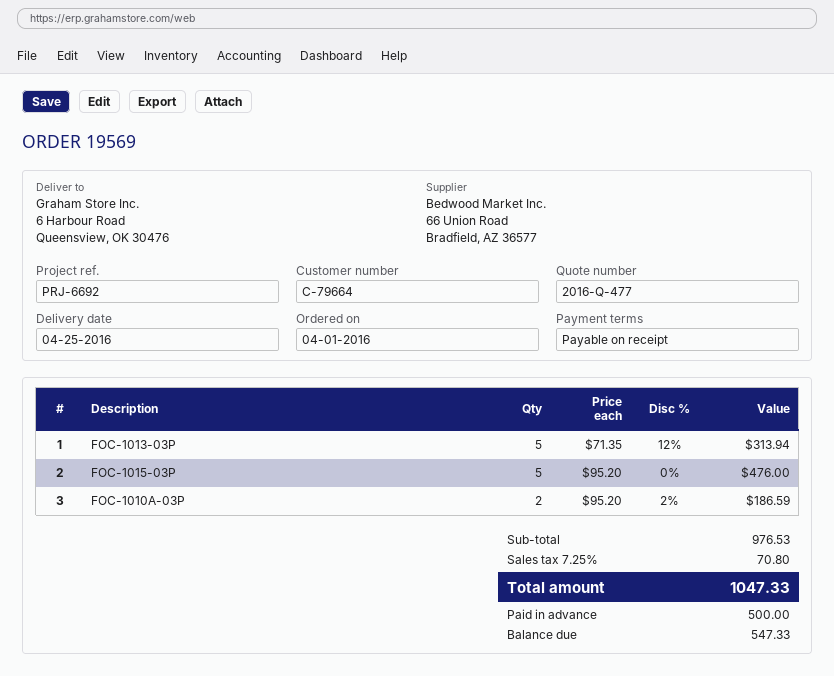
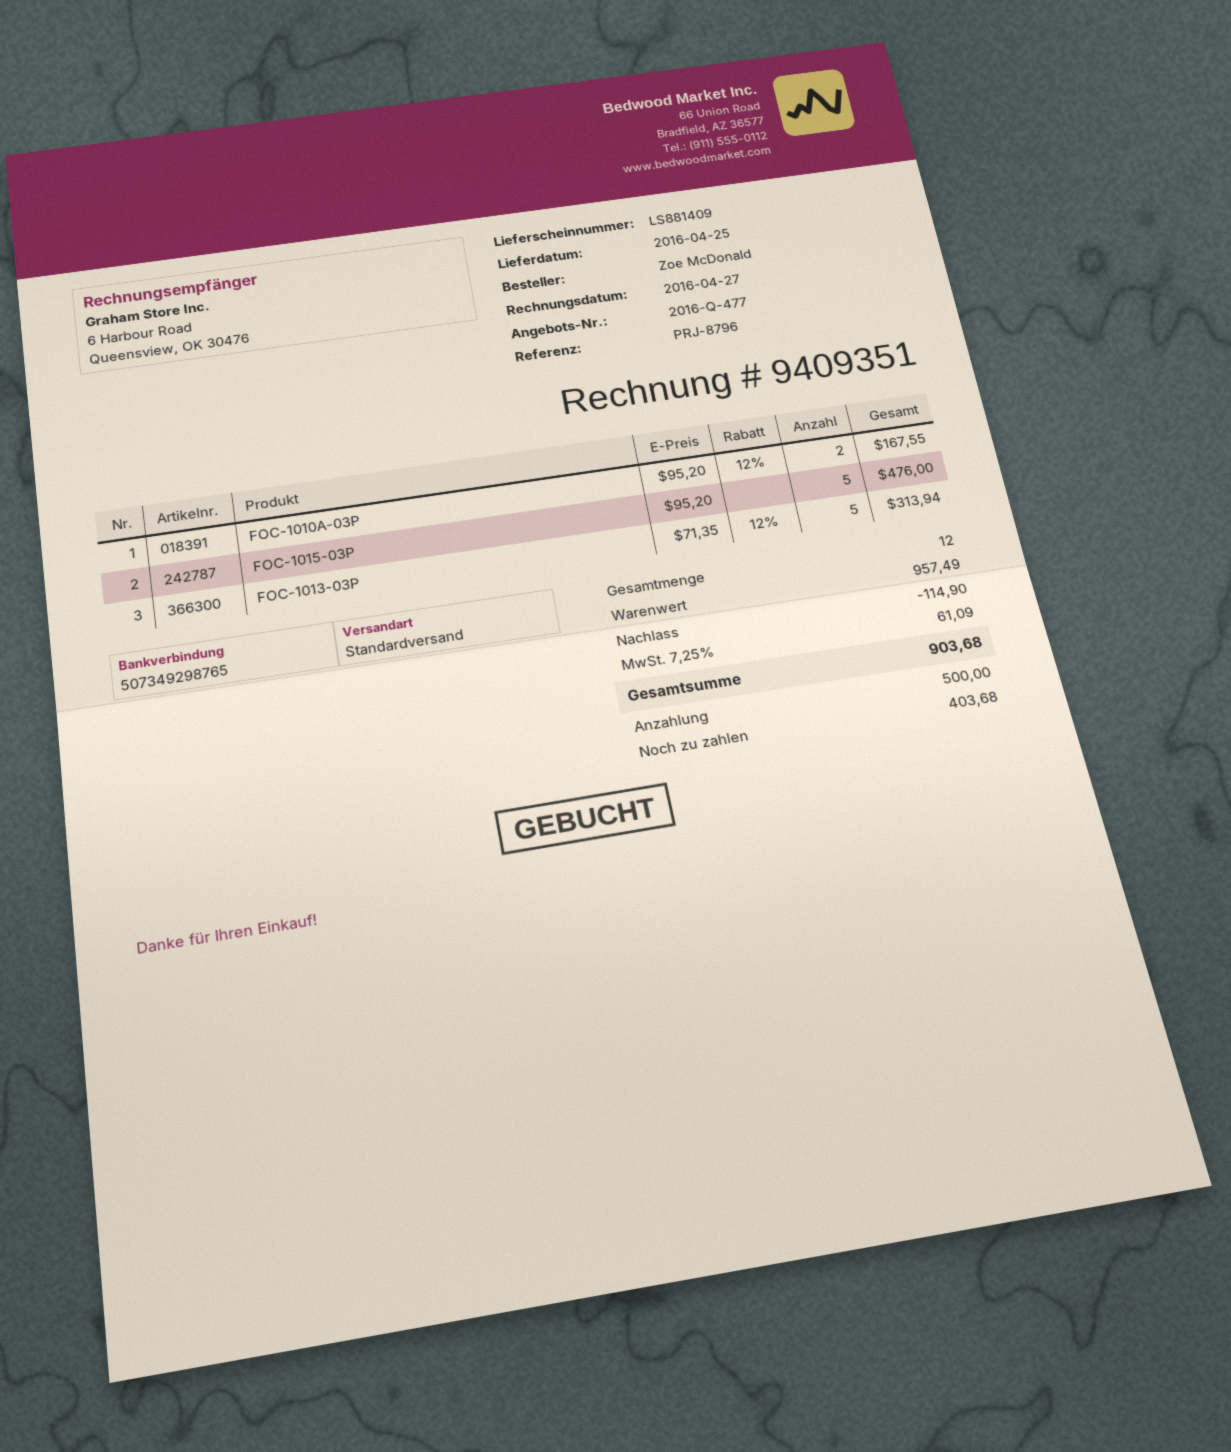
reference: PRJ-6692 -> PRJ-8796
FOC-1010A-03P: 2 x 95.20 - 2% = 186.59 -> 2 x 95.20 - 12% = 167.55
subtotal: 976.53 -> 957.49
discount: none -> 114.90
tax: 7.25% = 70.80 -> 7.25% = 61.09
total: 1047.33 -> 903.68
balance: 547.33 -> 403.68

